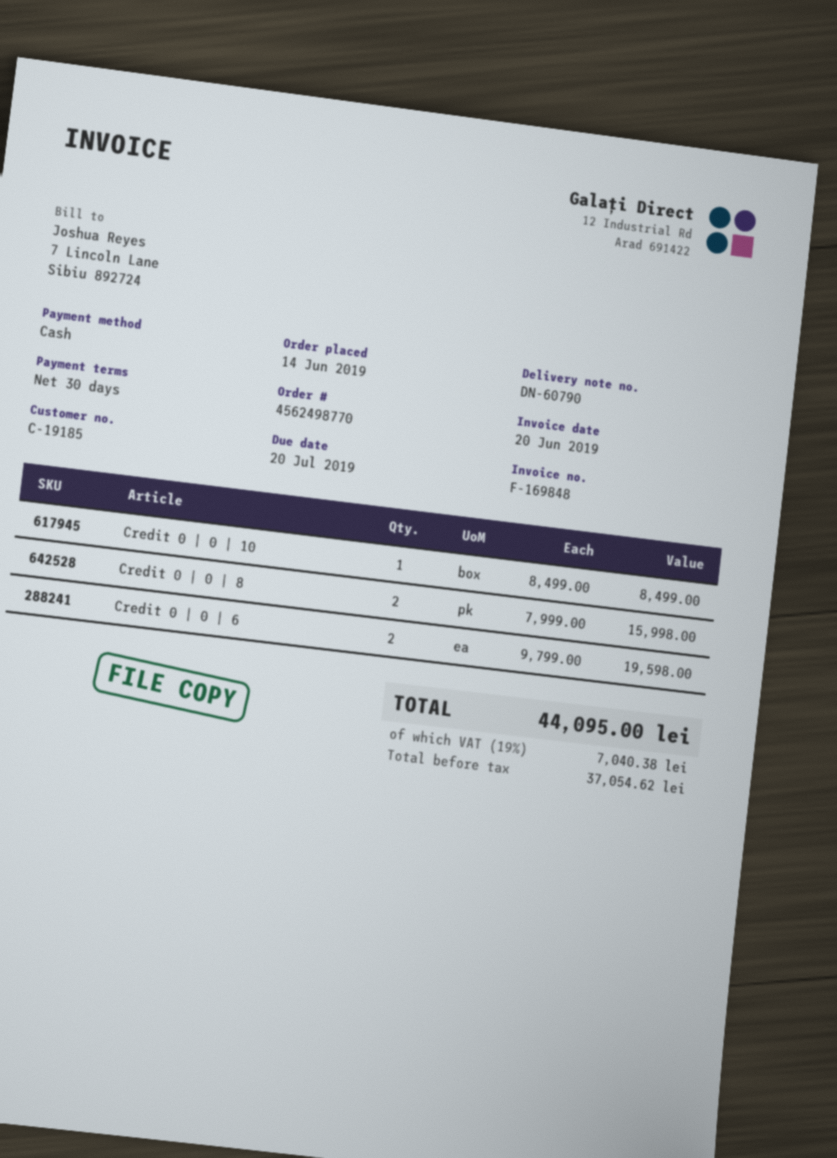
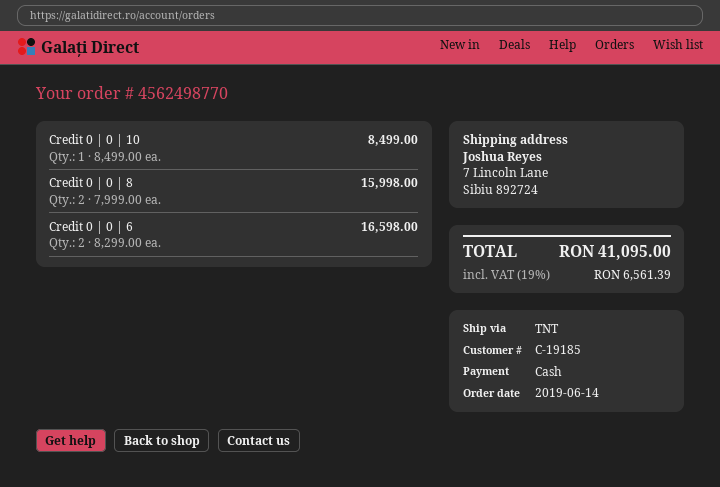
Credit 0 | 0 | 6: 2 x 9799.00 = 19598.00 -> 2 x 8299.00 = 16598.00
tax: 19% = 7040.38 -> 19% = 6561.39
total: 44095.00 -> 41095.00

